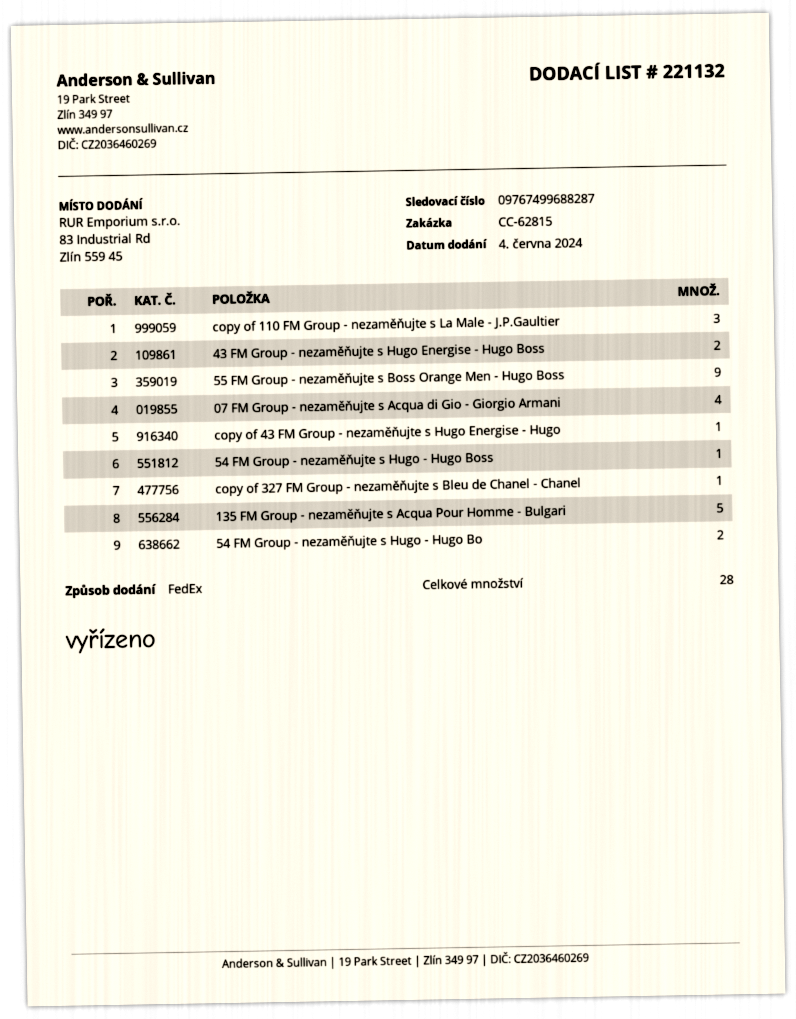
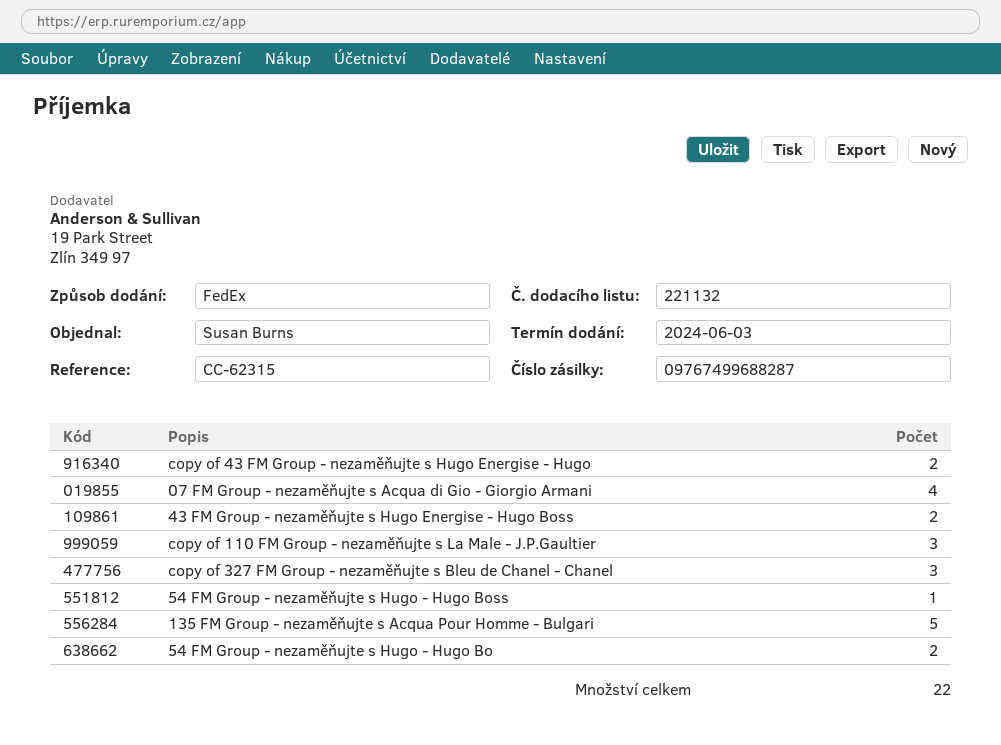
delivery date: 2024-06-04 -> 2024-06-03
reference: CC-62815 -> CC-62315
55 FM Group - nezaměňujte s Boss Orange Men - Hugo Boss: 9 -> none
copy of 43 FM Group - nezaměňujte s Hugo Energise - Hugo: 1 -> 2
copy of 327 FM Group - nezaměňujte s Bleu de Chanel - Chanel: 1 -> 3
total quantity: 28 -> 22

